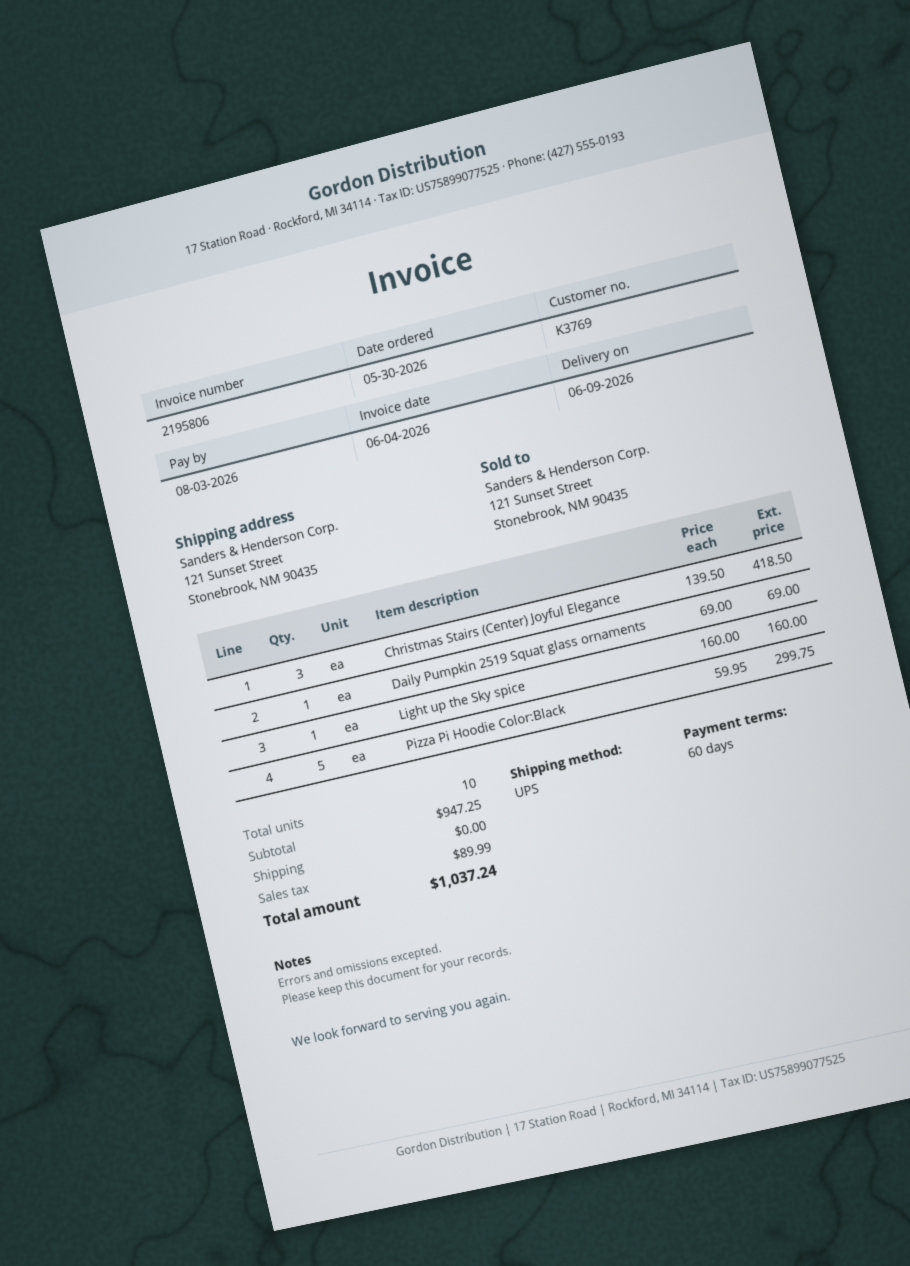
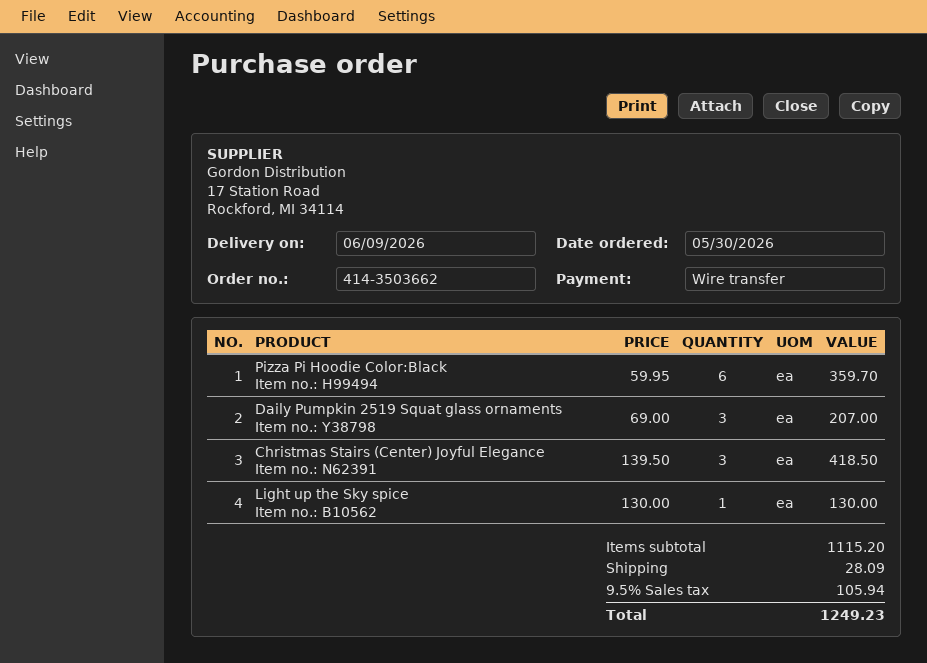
Daily Pumpkin 2519 Squat glass ornaments: 1 x 69.00 = 69.00 -> 3 x 69.00 = 207.00
Light up the Sky spice: 1 x 160.00 = 160.00 -> 1 x 130.00 = 130.00
Pizza Pi Hoodie Color:Black: 5 x 59.95 = 299.75 -> 6 x 59.95 = 359.70
subtotal: 947.25 -> 1115.20
shipping: 0.00 -> 28.09
tax: 89.99 -> 105.94
total: 1037.24 -> 1249.23

